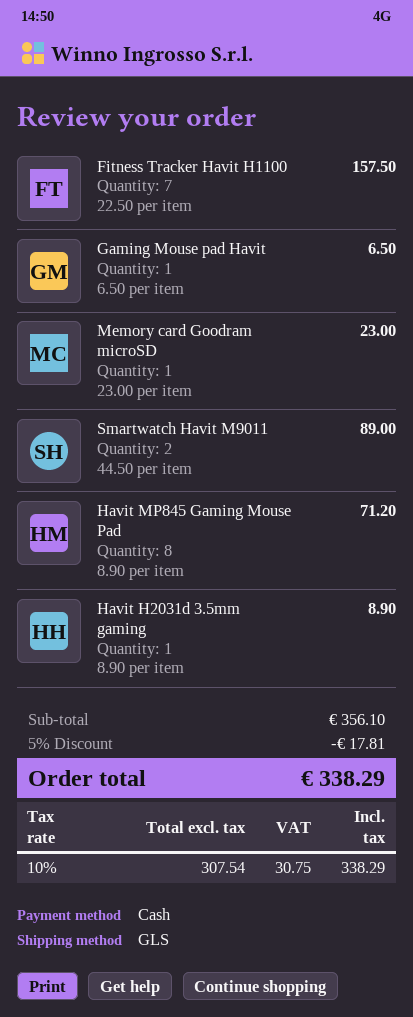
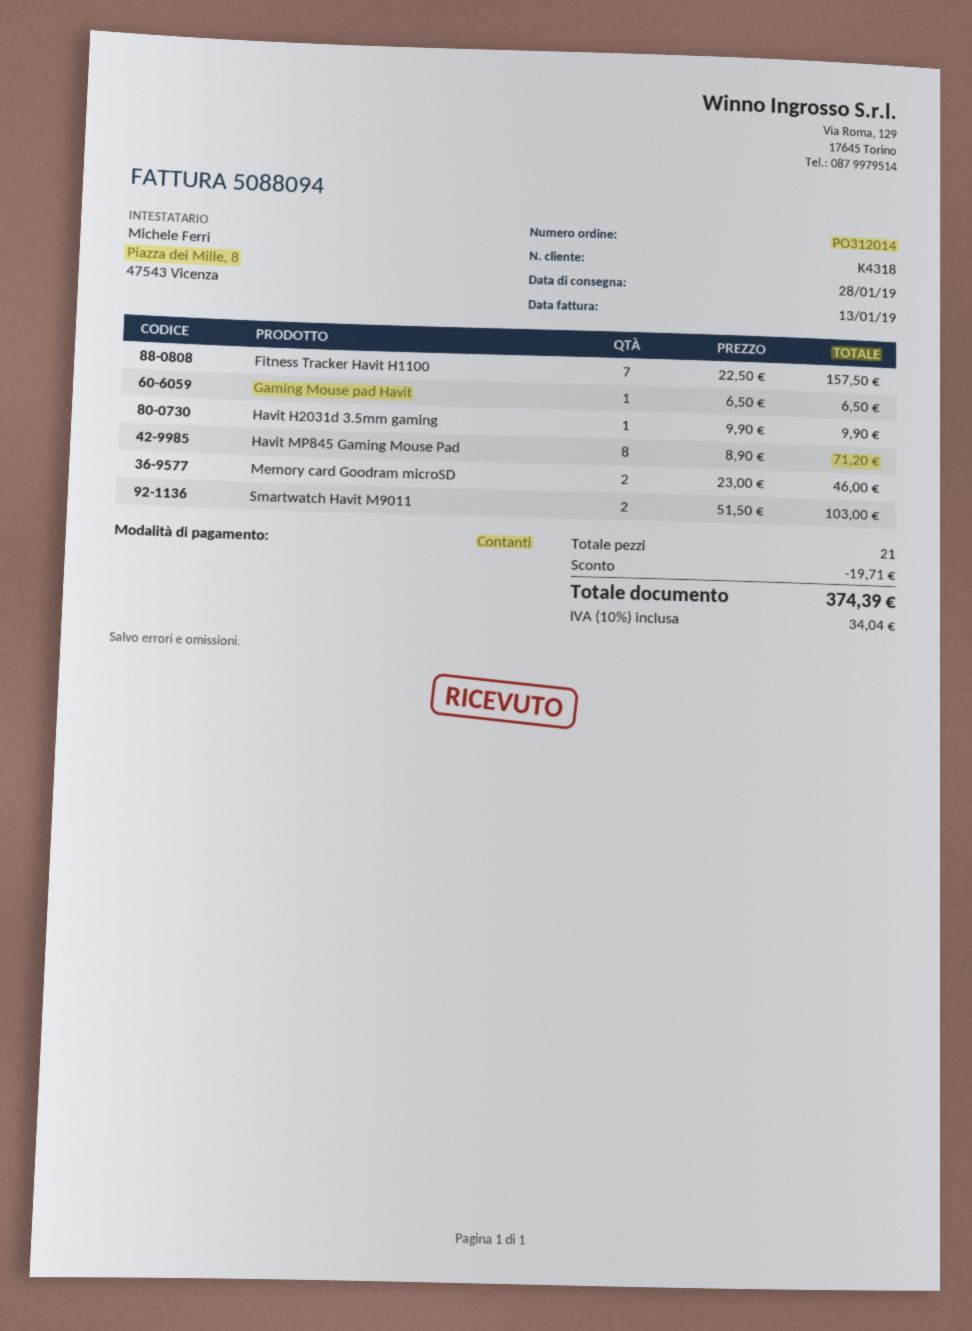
Memory card Goodram microSD: 1 x 23.00 = 23.00 -> 2 x 23.00 = 46.00
Smartwatch Havit M9011: 2 x 44.50 = 89.00 -> 2 x 51.50 = 103.00
Havit H2031d 3.5mm gaming: 1 x 8.90 = 8.90 -> 1 x 9.90 = 9.90
discount: 17.81 -> 19.71
tax: 10% = 30.75 -> 10% = 34.04
total: 338.29 -> 374.39

